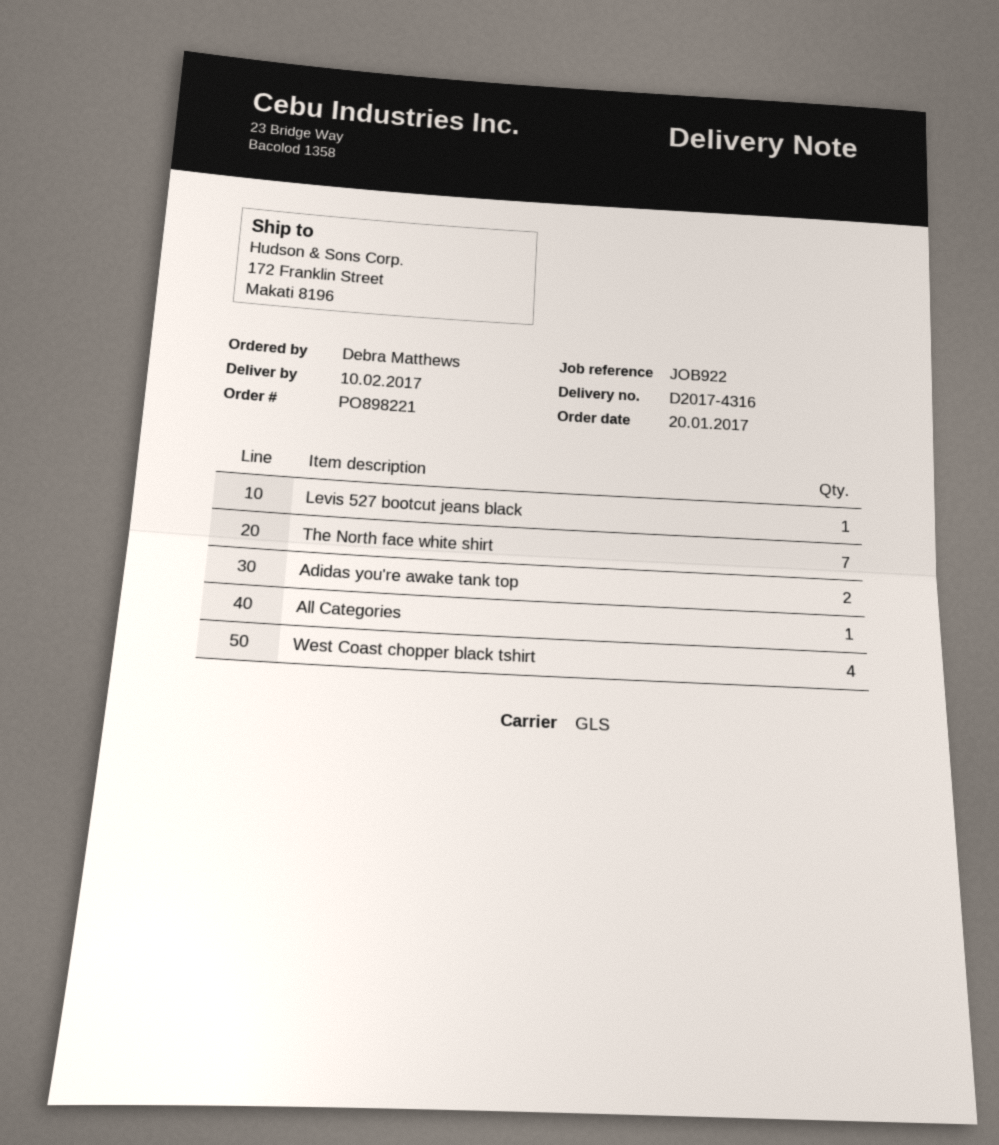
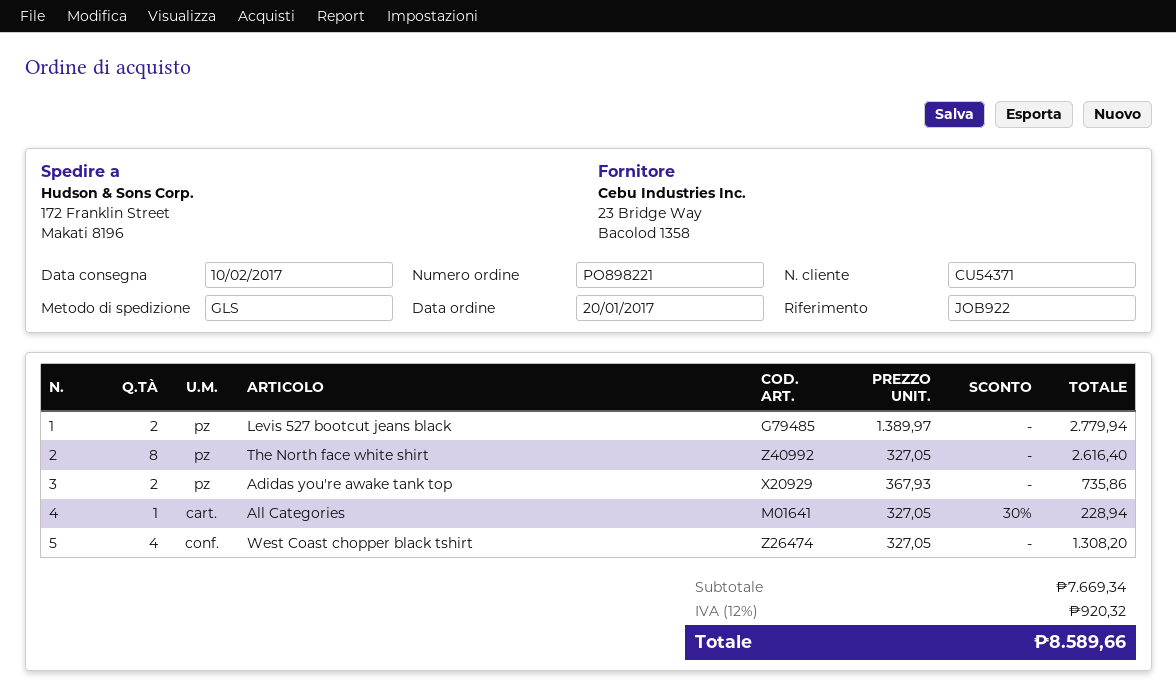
Levis 527 bootcut jeans black: 1 -> 2
The North face white shirt: 7 -> 8

